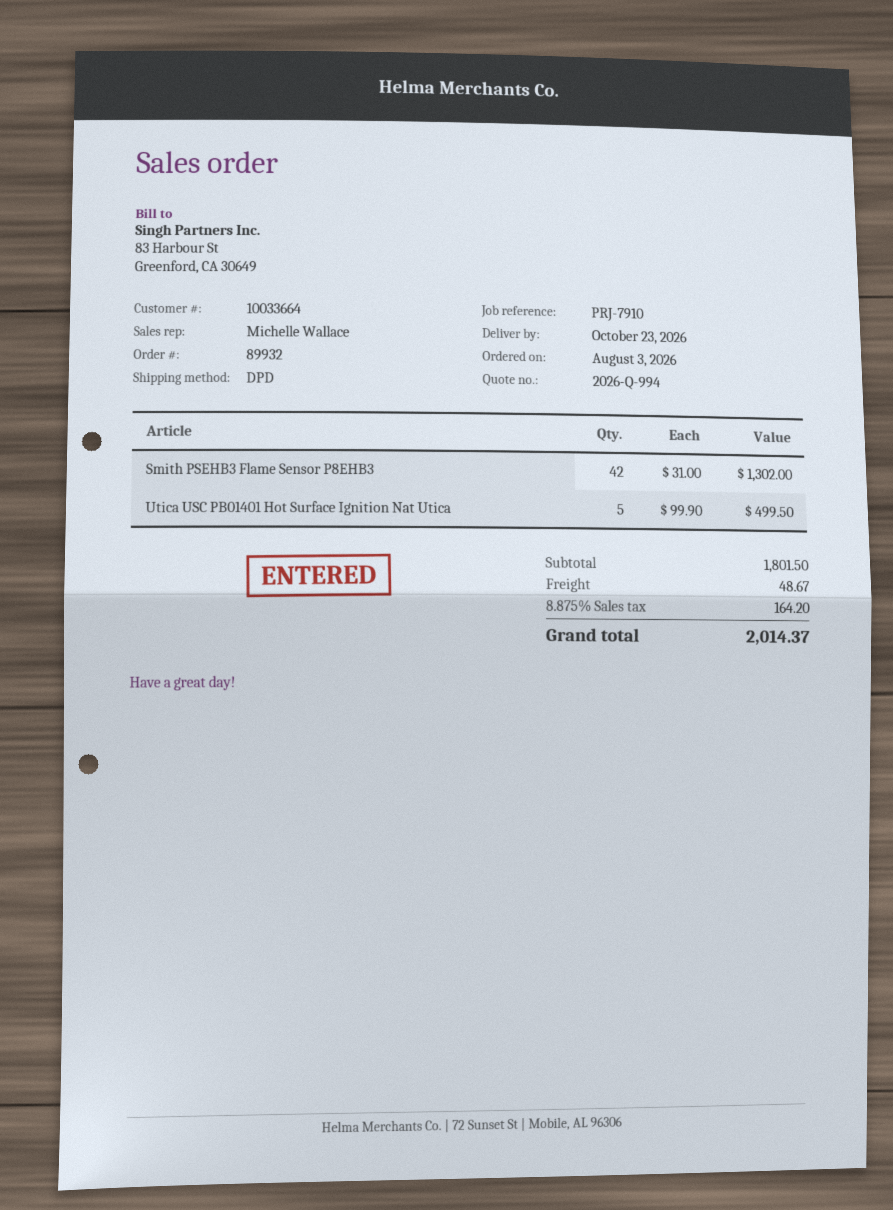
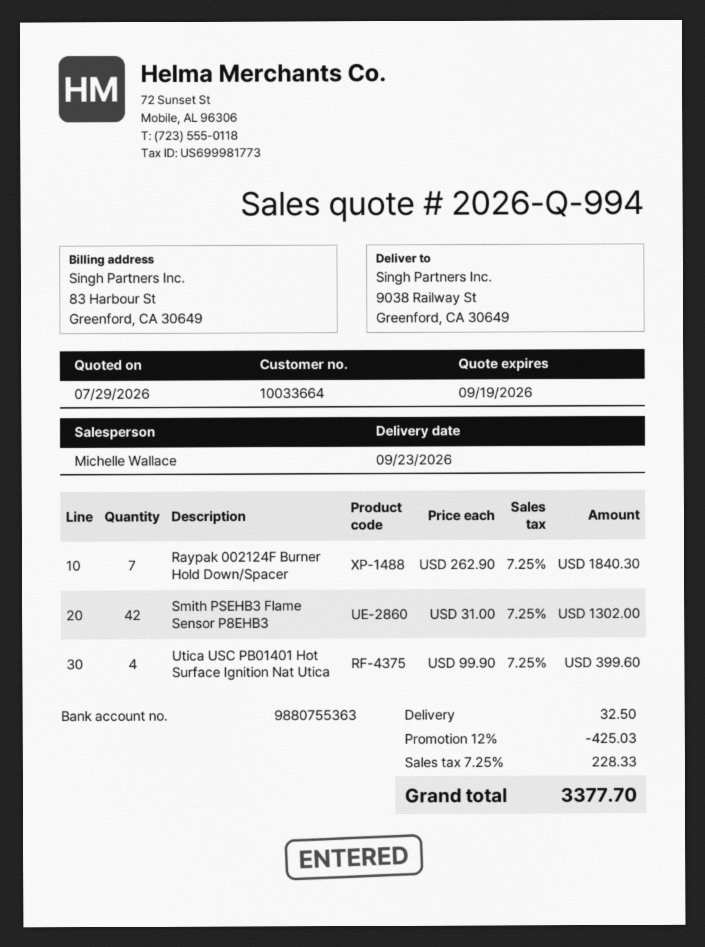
delivery date: 2026-10-23 -> 2026-09-23
Utica USC PB01401 Hot Surface Ignition Nat Utica: 5 x 99.90 = 499.50 -> 4 x 99.90 = 399.60
Raypak 002124F Burner Hold Down/Spacer: none -> 7 x 262.90 = 1840.30
discount: none -> 12% = 425.03
shipping: 48.67 -> 32.50
tax: 8.875% = 164.20 -> 7.25% = 228.33
total: 2014.37 -> 3377.70

